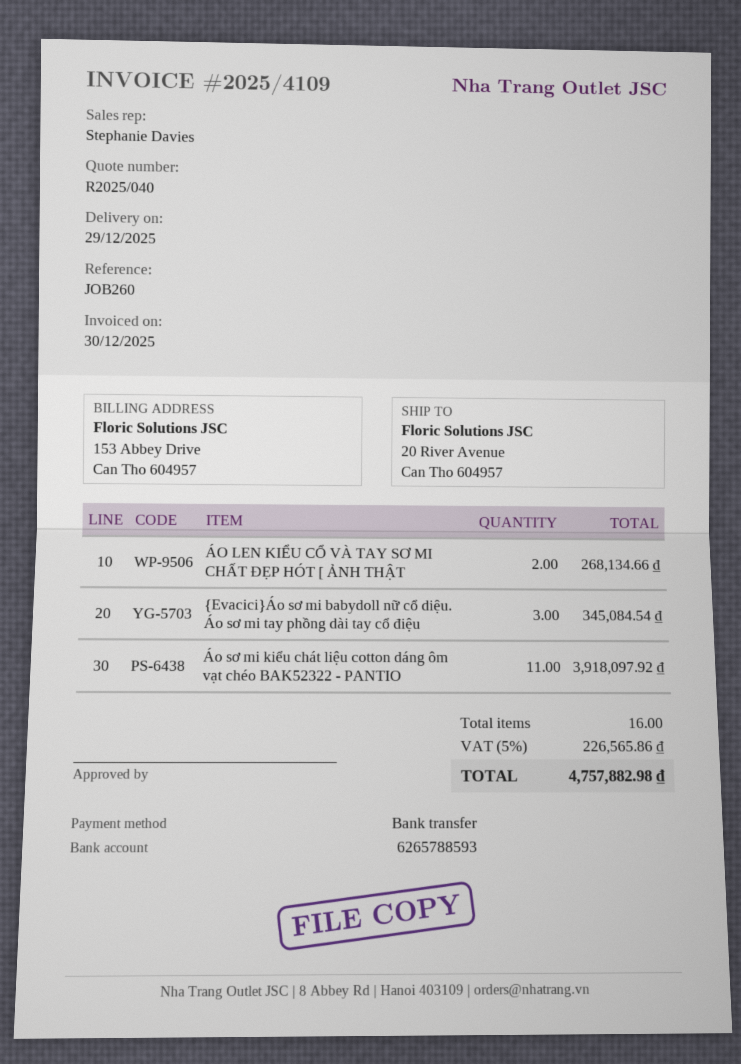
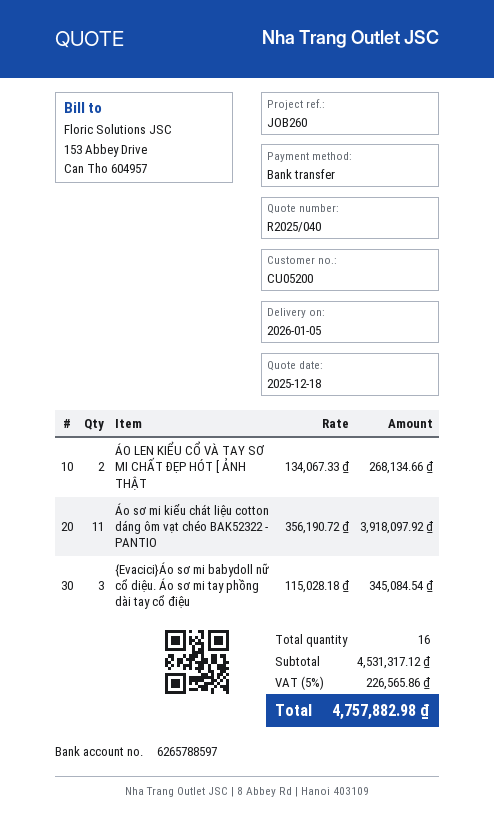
delivery date: 2025-12-29 -> 2026-01-05
bank account: 6265788593 -> 6265788597

